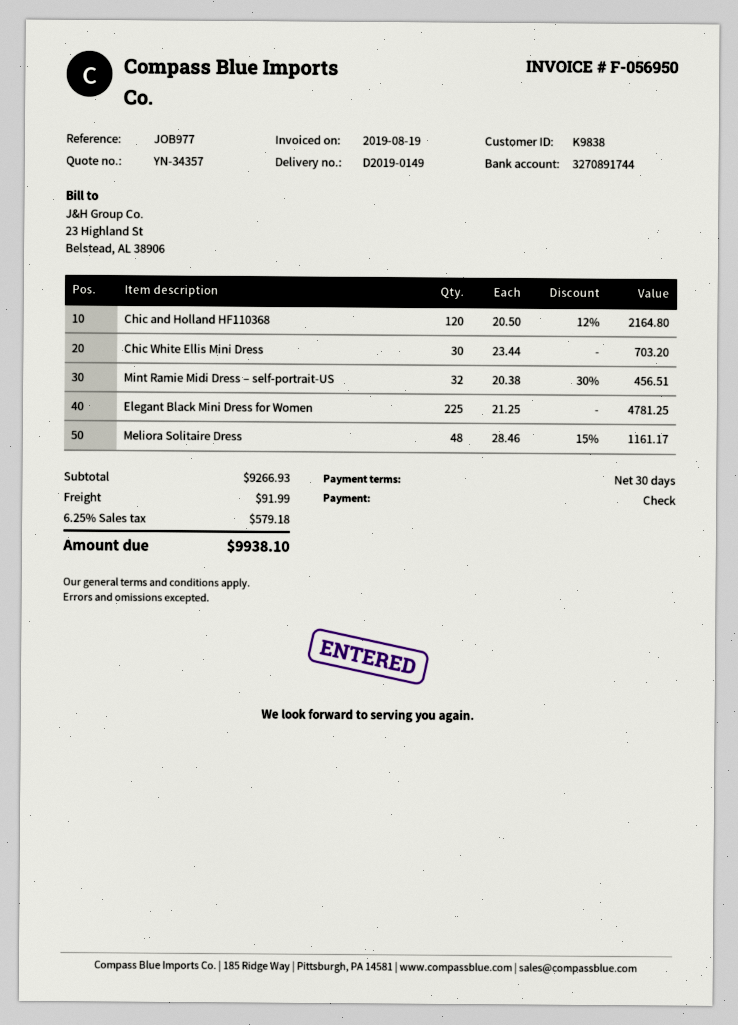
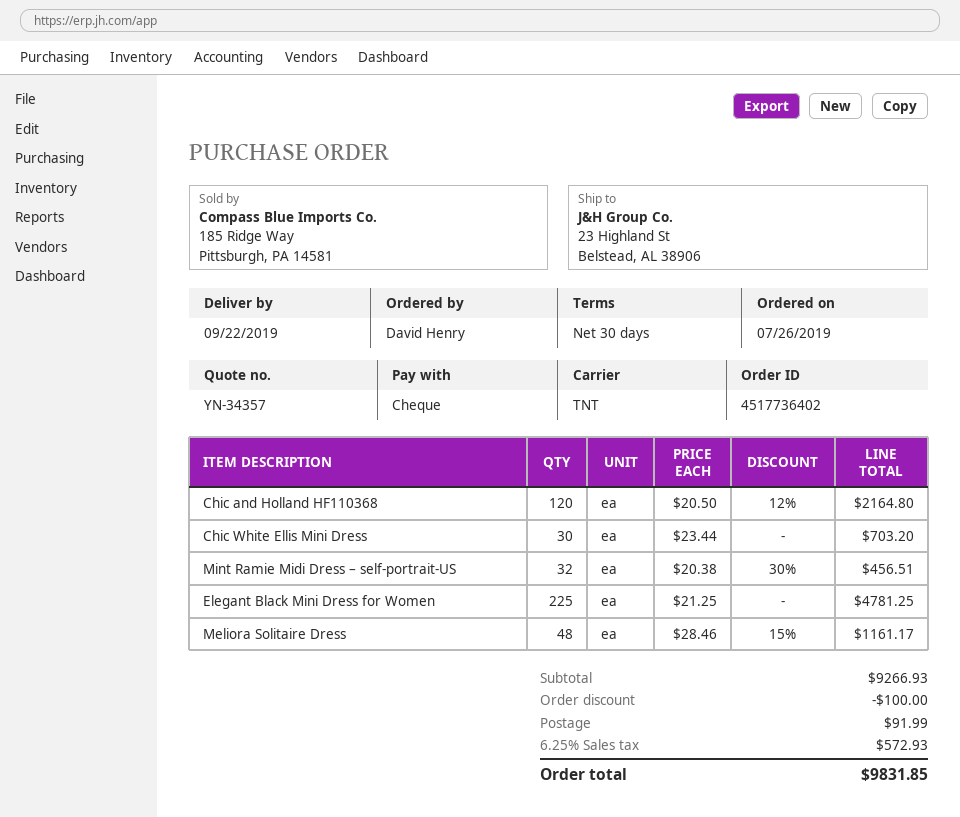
discount: none -> 100.00
tax: 6.25% = 579.18 -> 6.25% = 572.93
total: 9938.10 -> 9831.85

